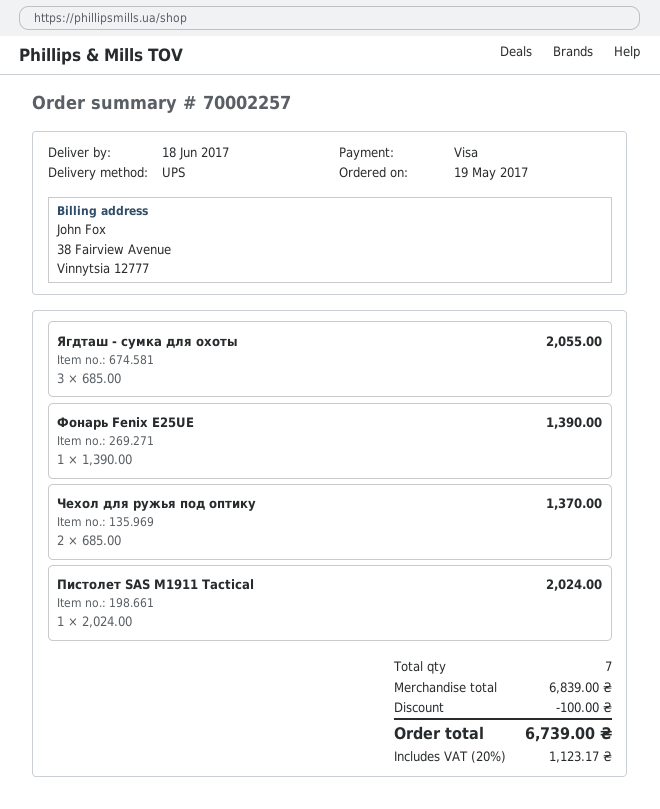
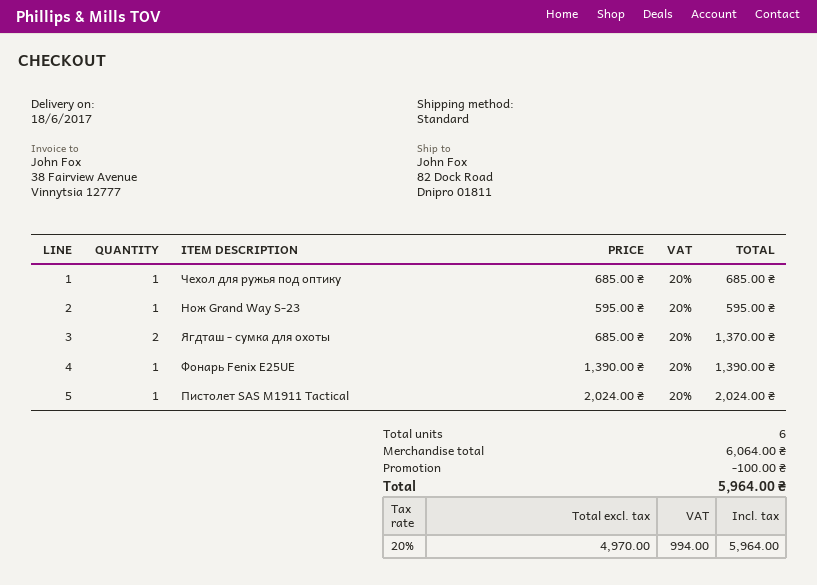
shipping method: UPS -> standard
Ягдташ - сумка для охоты: 3 x 685.00 = 2055.00 -> 2 x 685.00 = 1370.00
Чехол для ружья под оптику: 2 x 685.00 = 1370.00 -> 1 x 685.00 = 685.00
Нож Grand Way S-23: none -> 1 x 595.00 = 595.00
total quantity: 7 -> 6
subtotal: 6839.00 -> 6064.00
tax: 20% = 1123.17 -> 20% = 994.00
total: 6739.00 -> 5964.00

